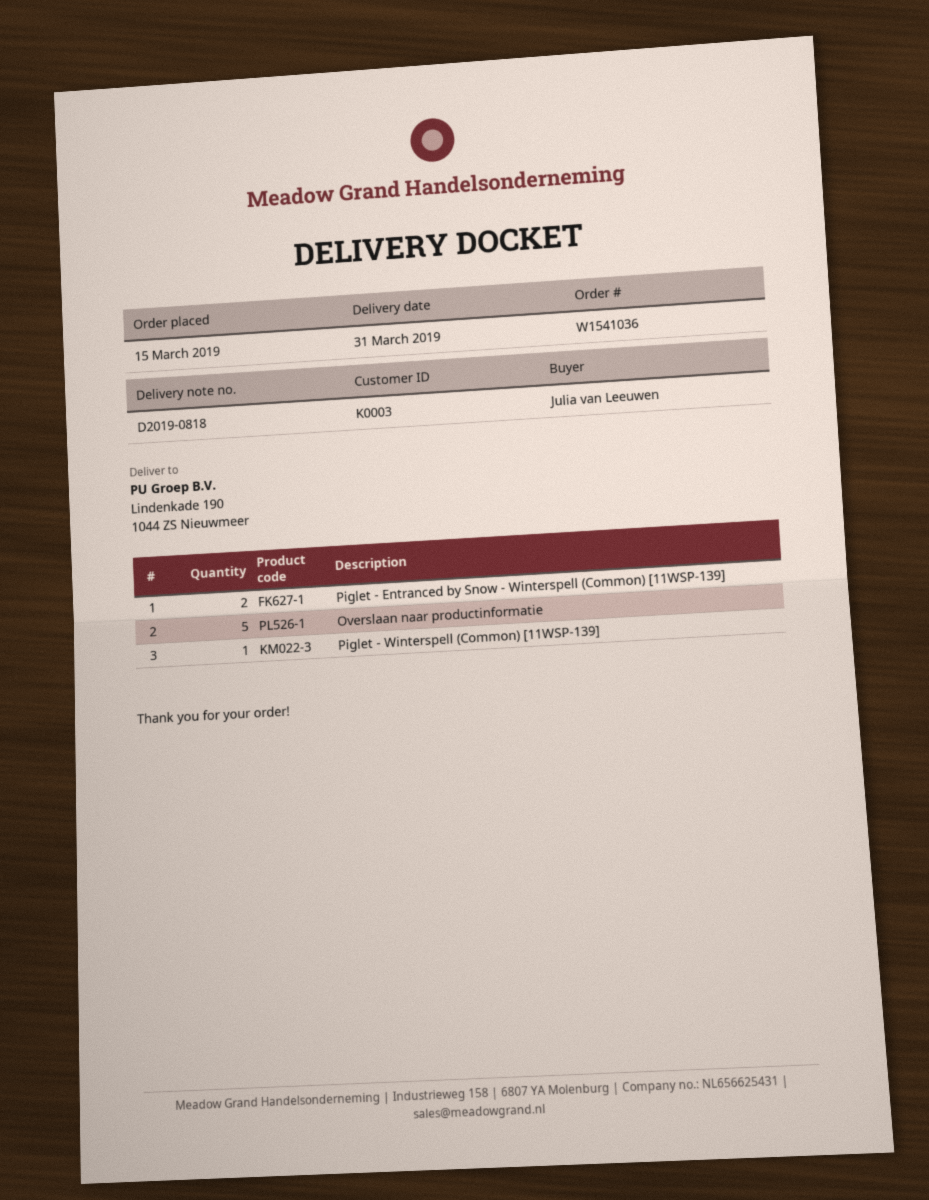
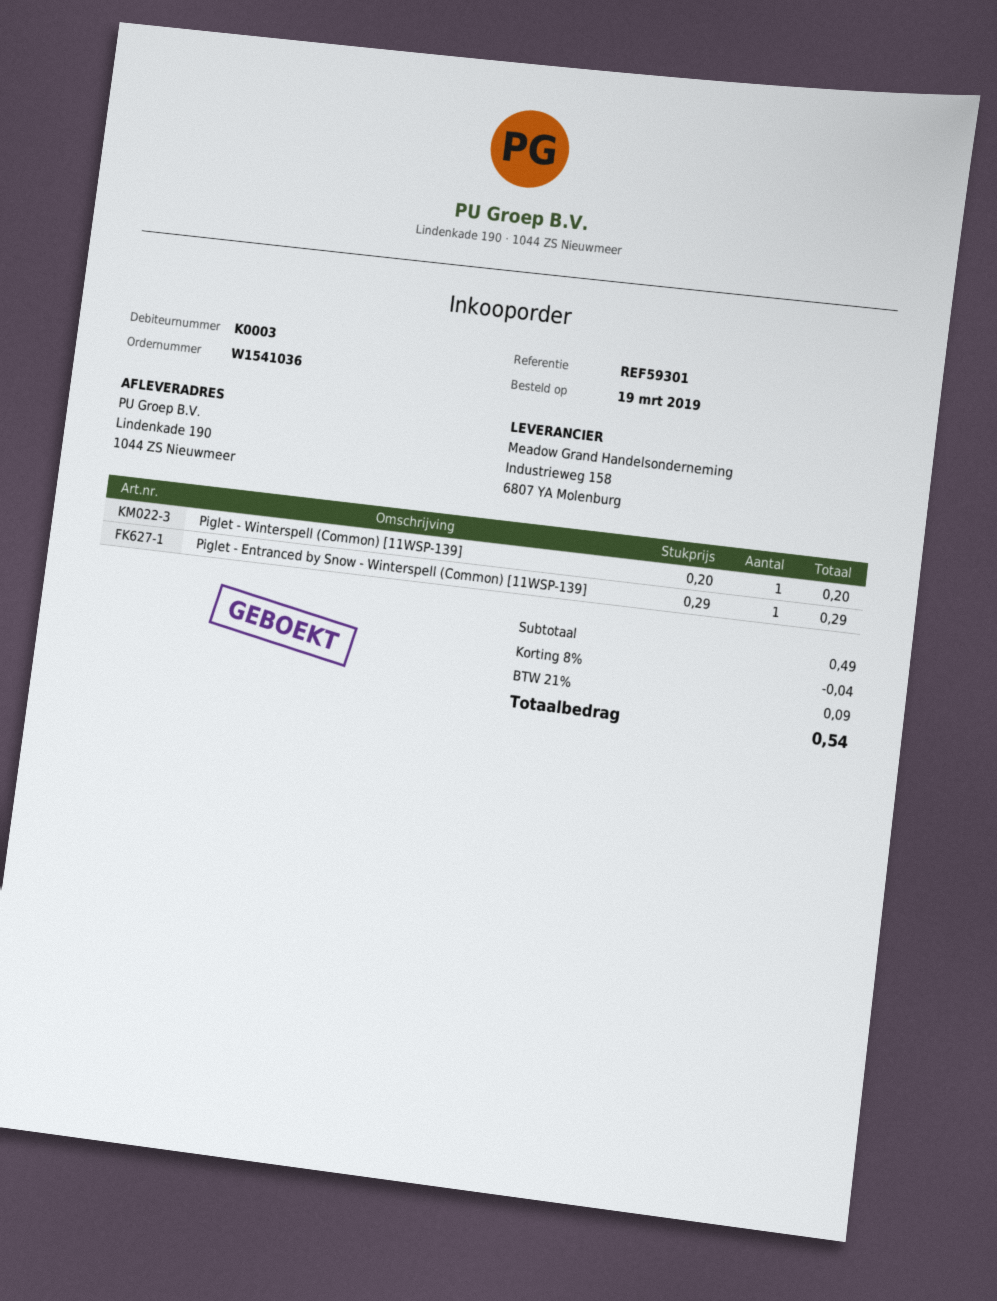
order date: 2019-03-15 -> 2019-03-19
Piglet - Entranced by Snow - Winterspell (Common) [11WSP-139]: 2 -> 1
Overslaan naar productinformatie: 5 -> none

